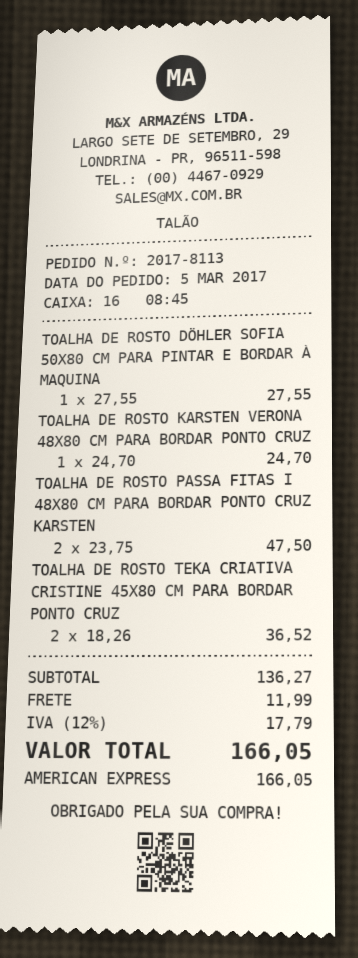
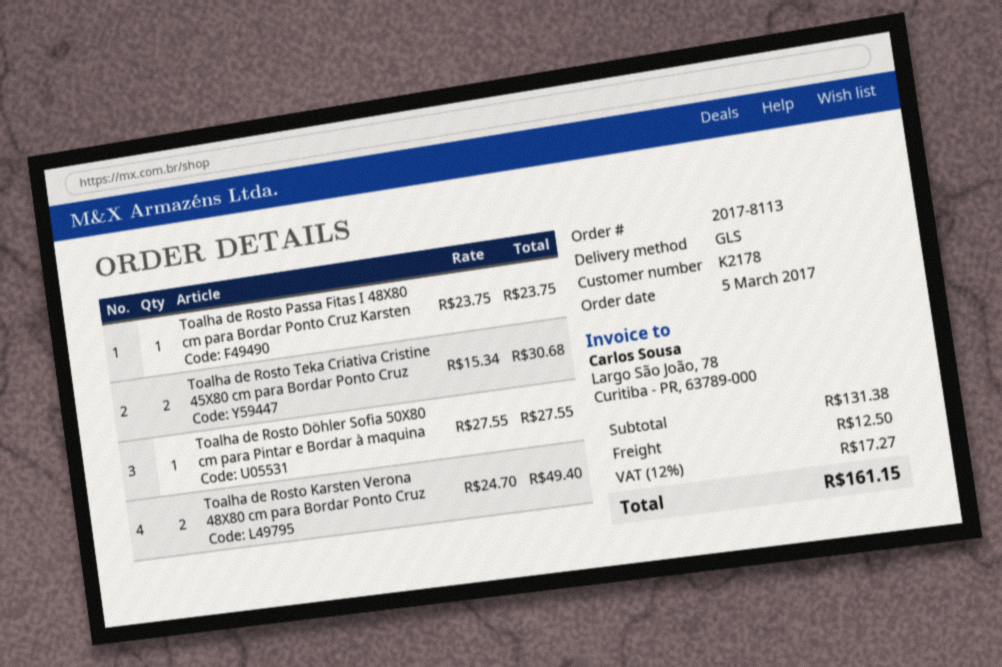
TOALHA DE ROSTO KARSTEN VERONA 48X80 CM PARA BORDAR PONTO CRUZ: 1 x 24.70 = 24.70 -> 2 x 24.70 = 49.40
TOALHA DE ROSTO PASSA FITAS I 48X80 CM PARA BORDAR PONTO CRUZ KARSTEN: 2 x 23.75 = 47.50 -> 1 x 23.75 = 23.75
TOALHA DE ROSTO TEKA CRIATIVA CRISTINE 45X80 CM PARA BORDAR PONTO CRUZ: 2 x 18.26 = 36.52 -> 2 x 15.34 = 30.68
subtotal: 136.27 -> 131.38
shipping: 11.99 -> 12.50
tax: 12% = 17.79 -> 12% = 17.27
total: 166.05 -> 161.15

